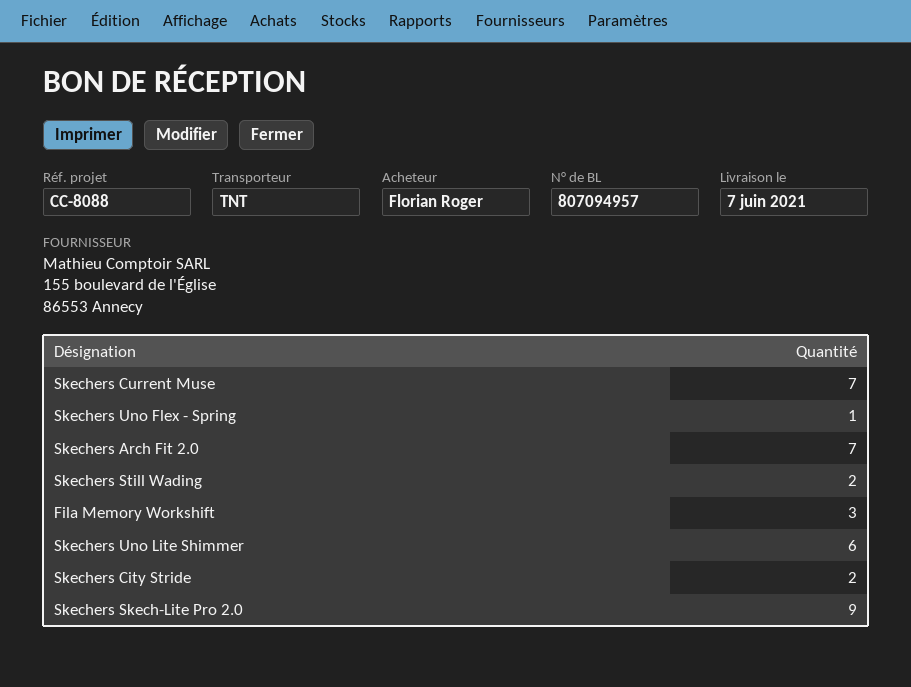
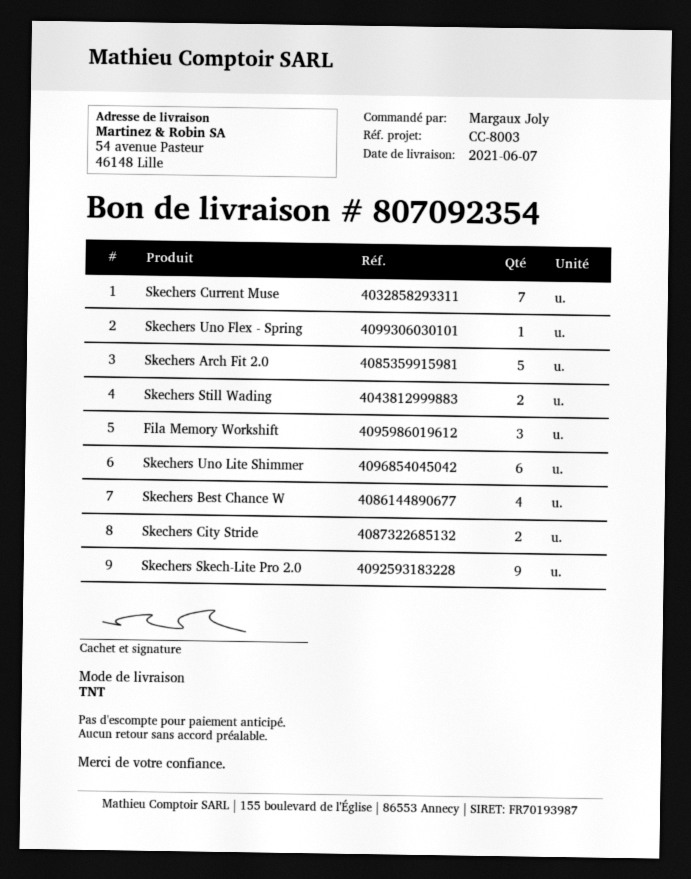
delivery note number: 807094957 -> 807092354
reference: CC-8088 -> CC-8003
ordered by: Florian Roger -> Margaux Joly
Skechers Arch Fit 2.0: 7 -> 5
Skechers Best Chance W: none -> 4

